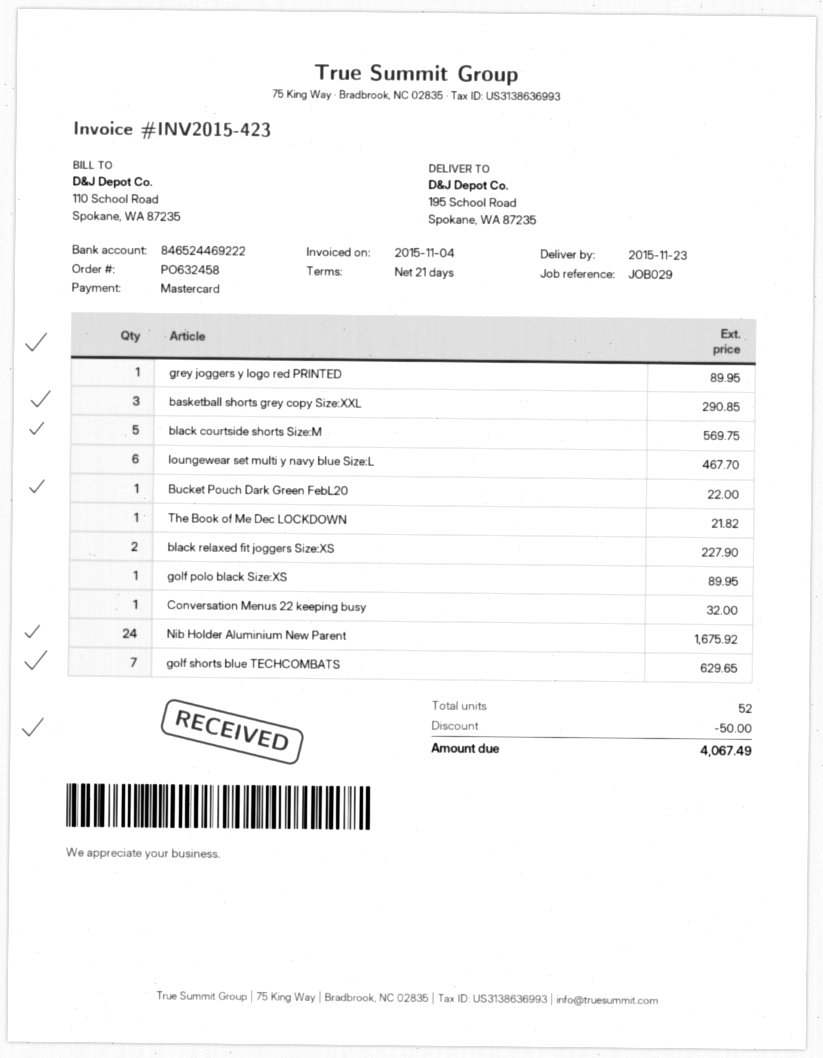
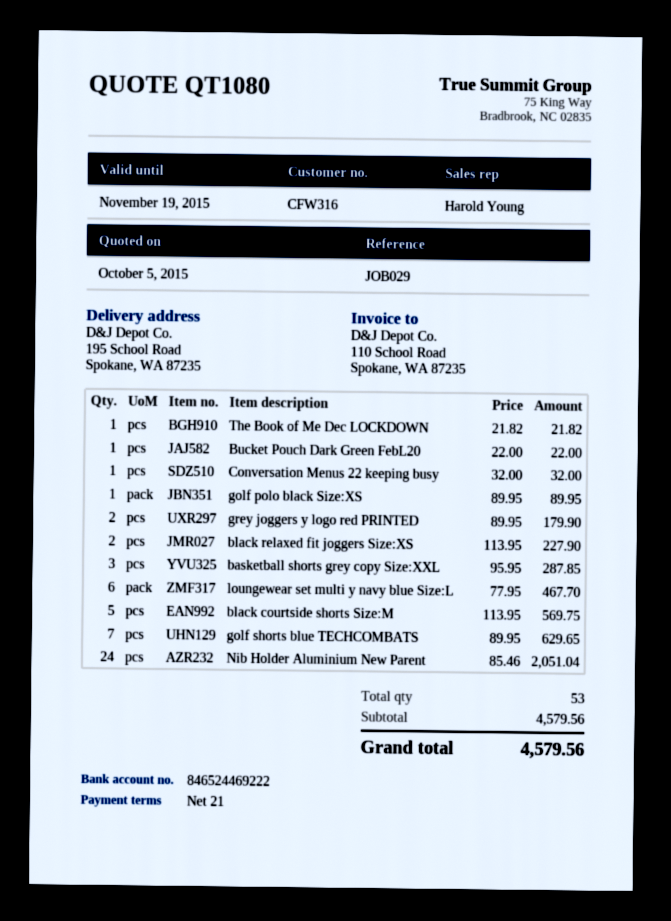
grey joggers y logo red PRINTED: 1 for 89.95 -> 2 for 179.90
basketball shorts grey copy Size:XXL: 3 for 290.85 -> 3 for 287.85
Nib Holder Aluminium New Parent: 24 for 1675.92 -> 24 for 2051.04
total quantity: 52 -> 53
discount: 50.00 -> none
total: 4067.49 -> 4579.56

